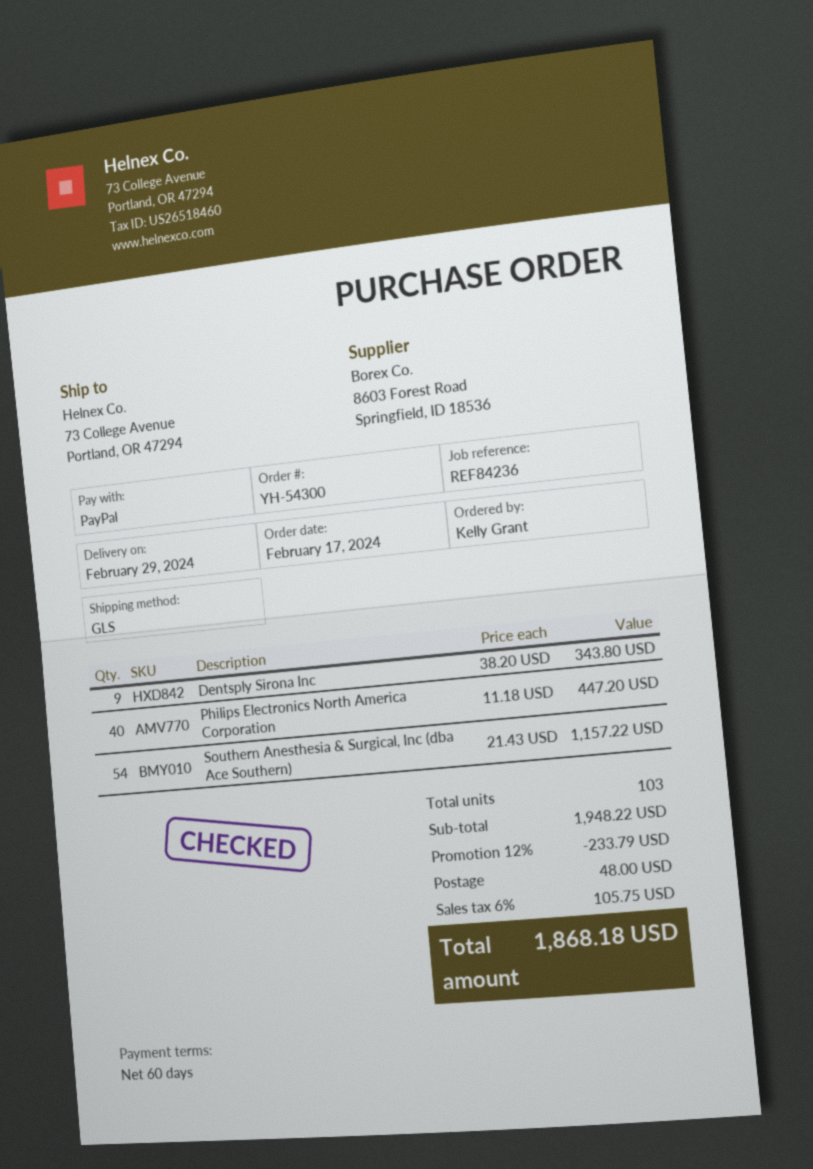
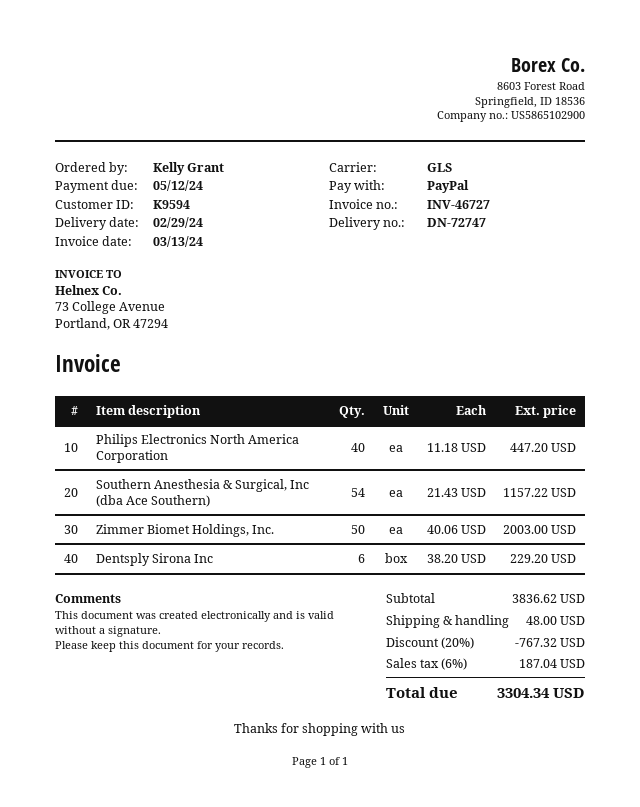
Dentsply Sirona Inc: 9 x 38.20 = 343.80 -> 6 x 38.20 = 229.20
Zimmer Biomet Holdings, Inc.: none -> 50 x 40.06 = 2003.00
subtotal: 1948.22 -> 3836.62
discount: 12% = 233.79 -> 20% = 767.32
tax: 6% = 105.75 -> 6% = 187.04
total: 1868.18 -> 3304.34

